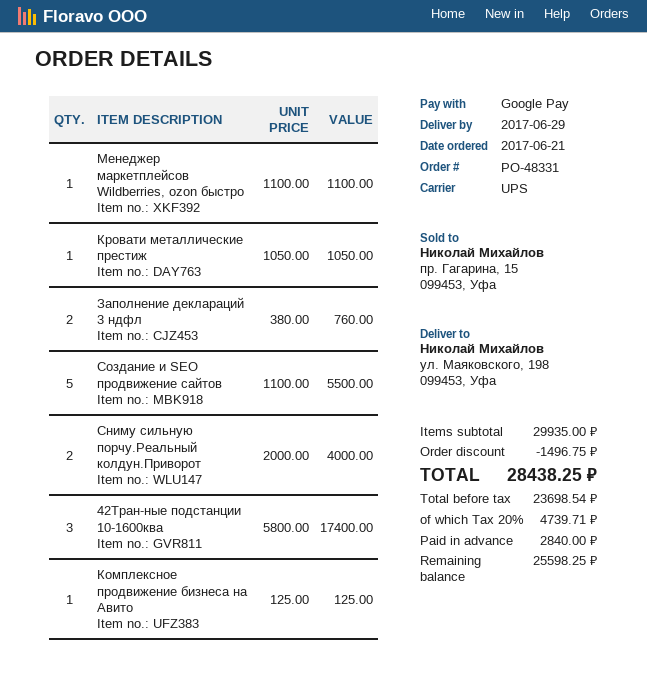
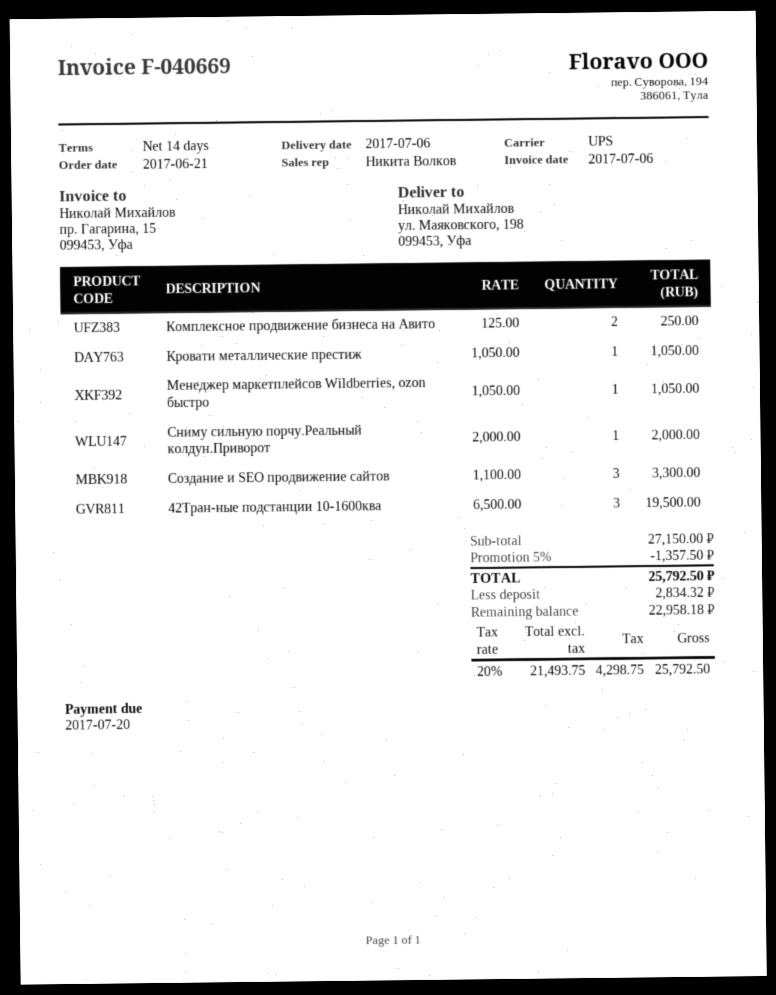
delivery date: 2017-06-29 -> 2017-07-06
Менеджер маркетплейсов Wildberries, ozon быстро: 1 x 1100.00 = 1100.00 -> 1 x 1050.00 = 1050.00
Заполнение деклараций 3 ндфл: 2 x 380.00 = 760.00 -> none
Создание и SEO продвижение сайтов: 5 x 1100.00 = 5500.00 -> 3 x 1100.00 = 3300.00
Сниму сильную порчу.Реальный колдун.Приворот: 2 x 2000.00 = 4000.00 -> 1 x 2000.00 = 2000.00
42Тран-ные подстанции 10-1600ква: 3 x 5800.00 = 17400.00 -> 3 x 6500.00 = 19500.00
Комплексное продвижение бизнеса на Авито: 1 x 125.00 = 125.00 -> 2 x 125.00 = 250.00
subtotal: 29935.00 -> 27150.00
discount: 1496.75 -> 1357.50
net: 23698.54 -> 21493.75
tax: 20% = 4739.71 -> 20% = 4298.75
total: 28438.25 -> 25792.50
deposit: 2840.00 -> 2834.32
balance: 25598.25 -> 22958.18

